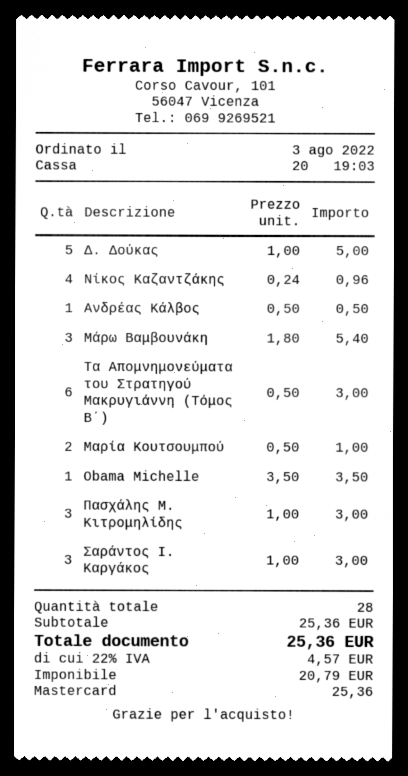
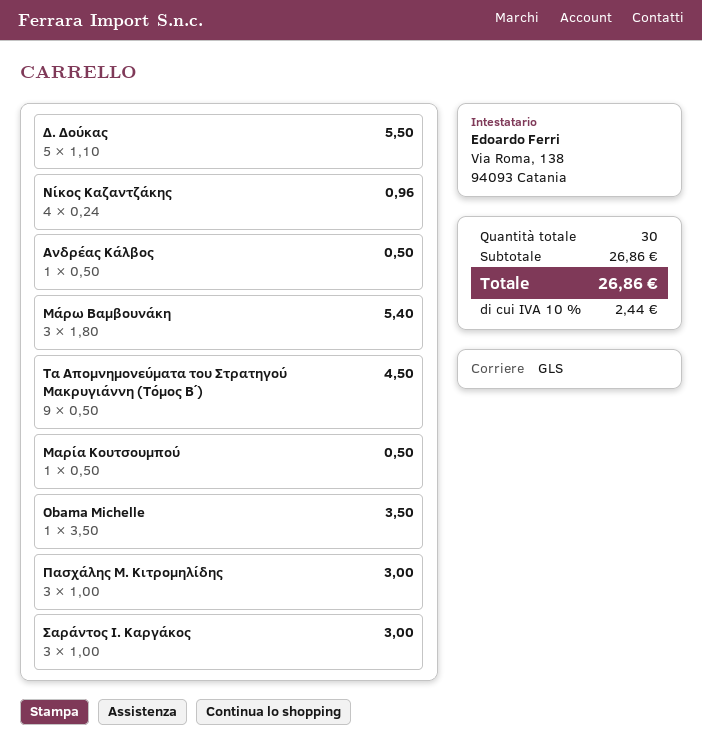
Δ. Δούκας: 5 x 1.00 = 5.00 -> 5 x 1.10 = 5.50
Τα Απομνημονεύματα του Στρατηγού Μακρυγιάννη (Τόμος Β΄): 6 x 0.50 = 3.00 -> 9 x 0.50 = 4.50
Μαρία Κουτσουμπού: 2 x 0.50 = 1.00 -> 1 x 0.50 = 0.50
total quantity: 28 -> 30
subtotal: 25.36 -> 26.86
tax: 22% = 4.57 -> 10% = 2.44
total: 25.36 -> 26.86

